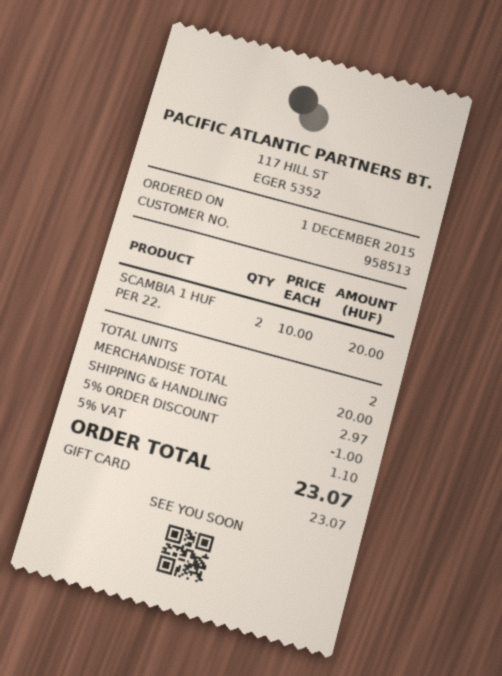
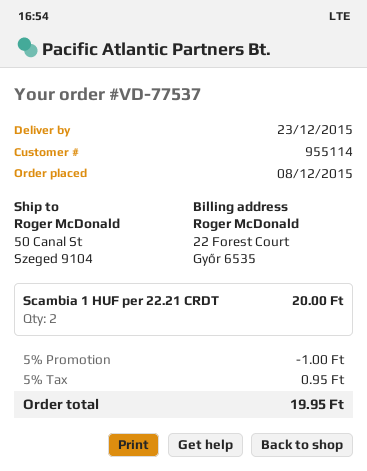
order date: 2015-12-01 -> 2015-12-08
customer number: 958513 -> 955114
shipping: 2.97 -> none
tax: 5% = 1.10 -> 5% = 0.95
total: 23.07 -> 19.95

